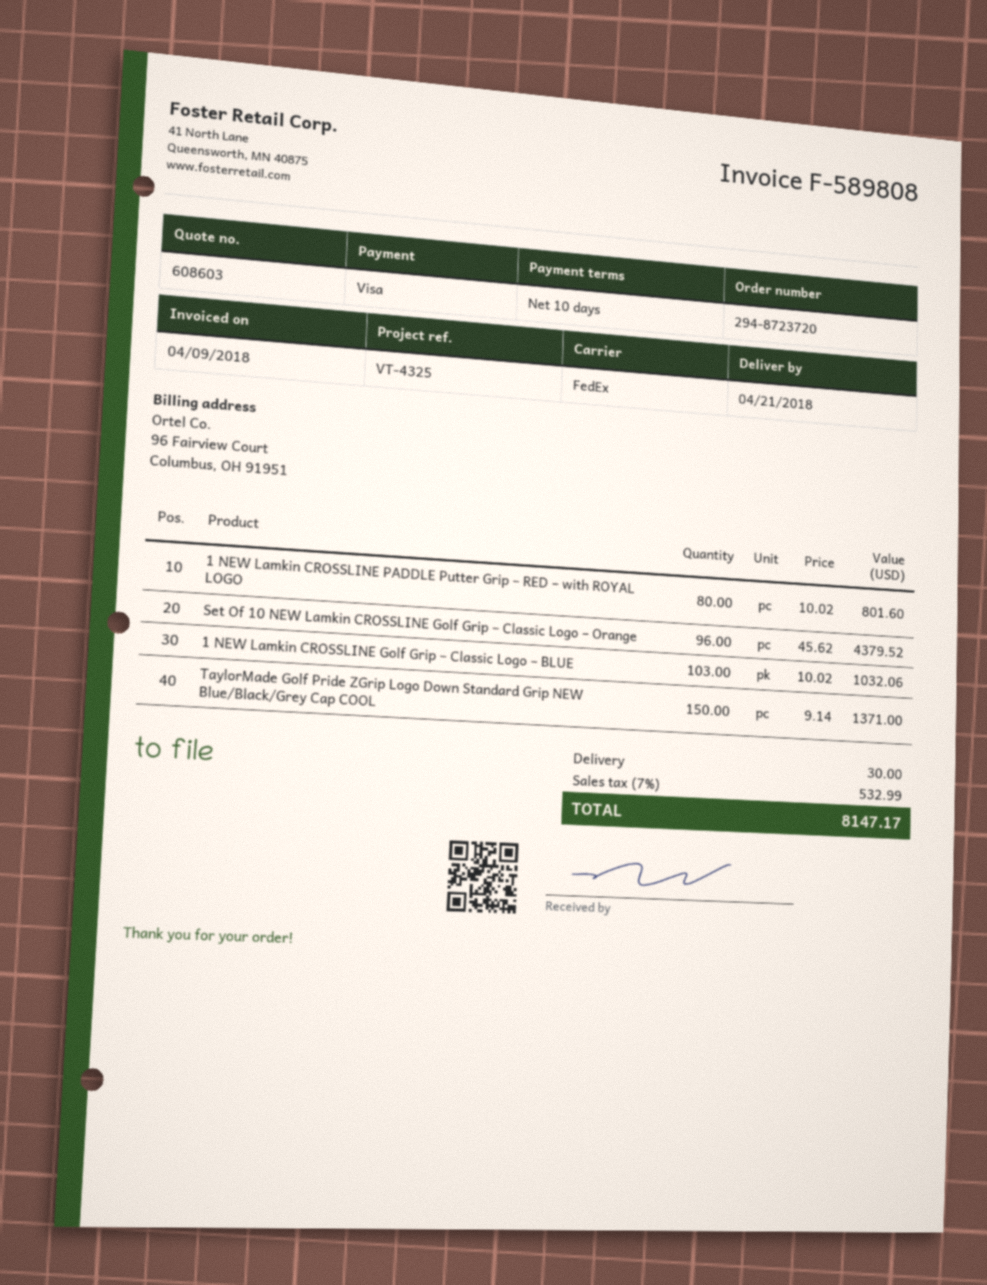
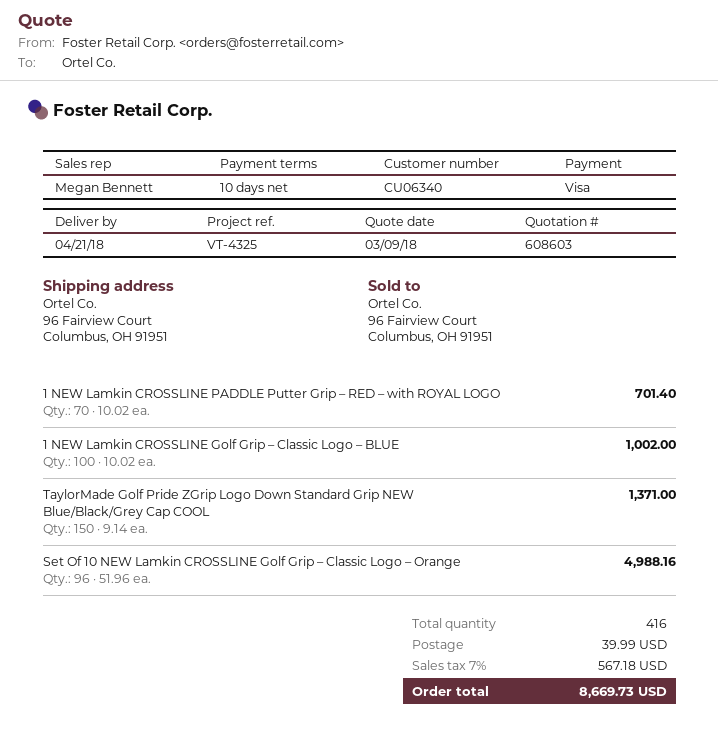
1 NEW Lamkin CROSSLINE PADDLE Putter Grip – RED – with ROYAL LOGO: 80 x 10.02 = 801.60 -> 70 x 10.02 = 701.40
Set Of 10 NEW Lamkin CROSSLINE Golf Grip – Classic Logo – Orange: 96 x 45.62 = 4379.52 -> 96 x 51.96 = 4988.16
1 NEW Lamkin CROSSLINE Golf Grip – Classic Logo – BLUE: 103 x 10.02 = 1032.06 -> 100 x 10.02 = 1002.00
shipping: 30.00 -> 39.99
tax: 7% = 532.99 -> 7% = 567.18
total: 8147.17 -> 8669.73

